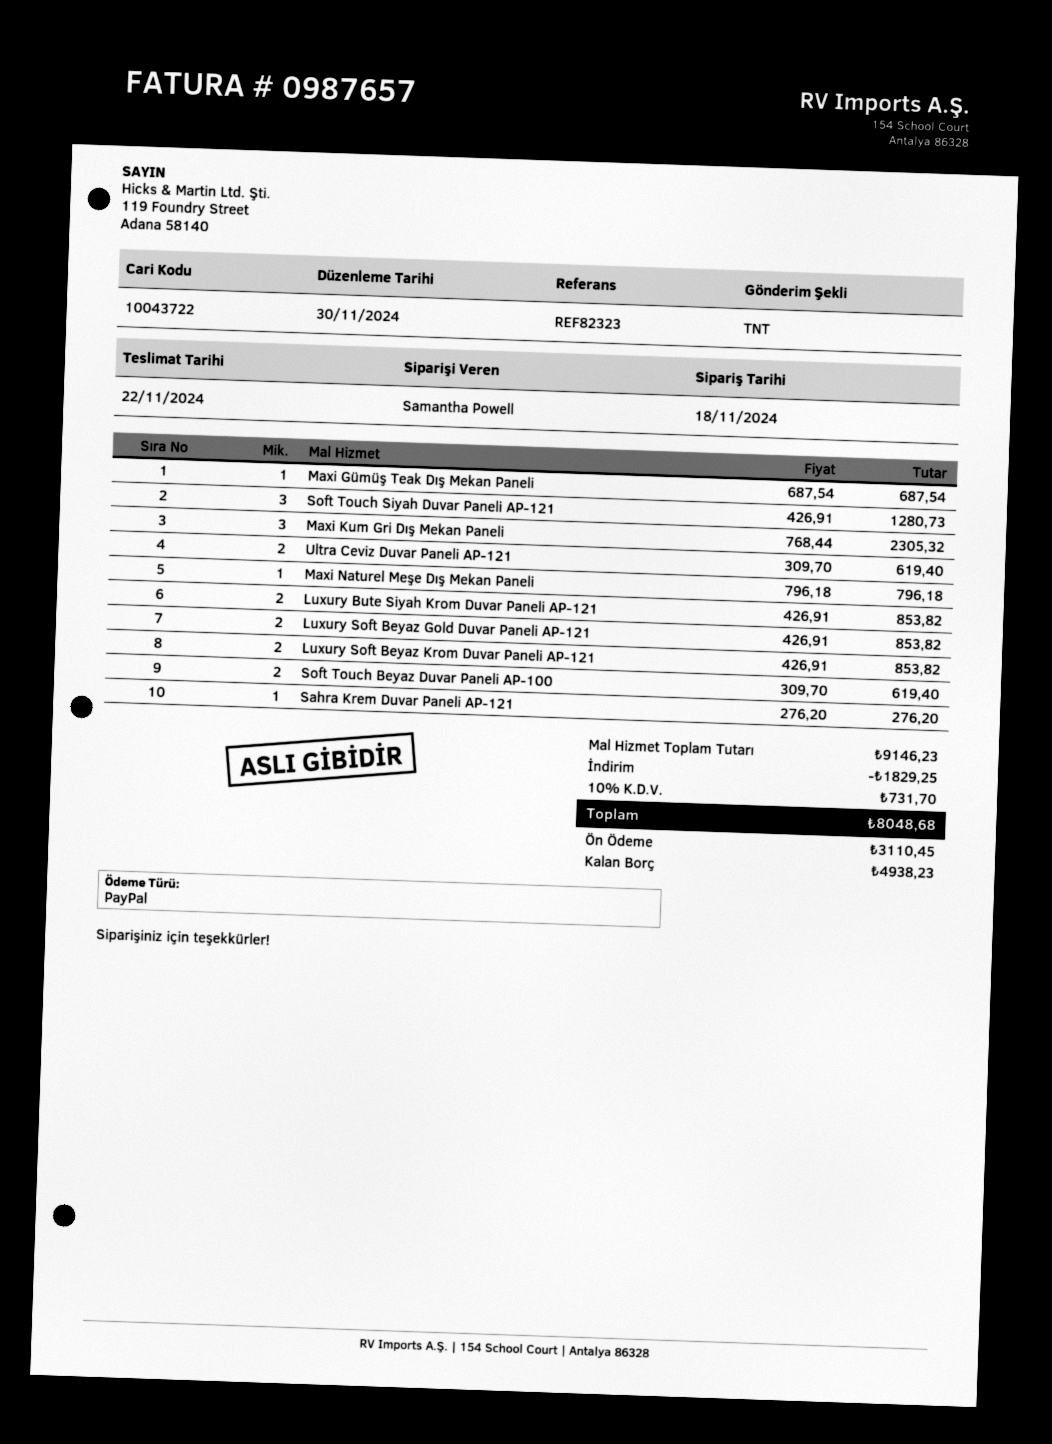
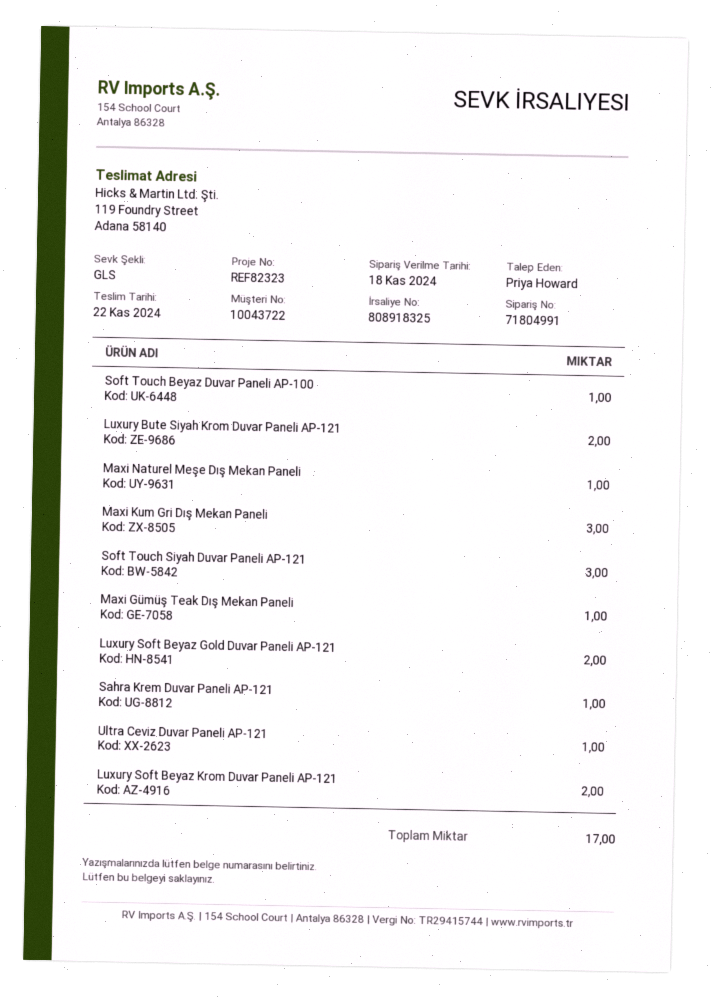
ordered by: Samantha Powell -> Priya Howard
shipping method: TNT -> GLS
Ultra Ceviz Duvar Paneli AP-121: 2 -> 1
Soft Touch Beyaz Duvar Paneli AP-100: 2 -> 1

